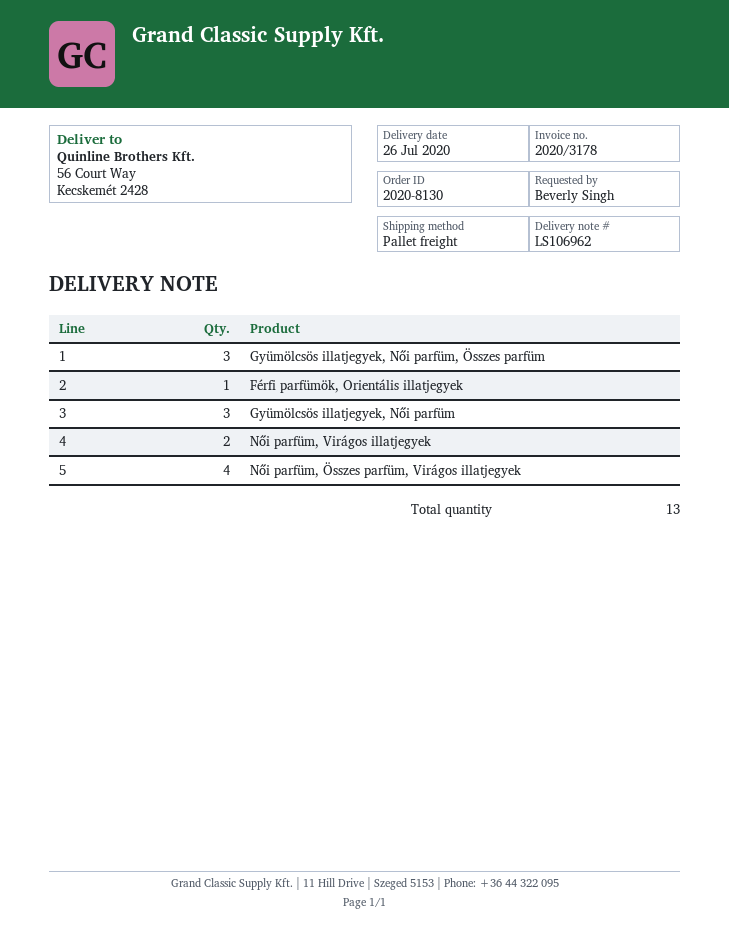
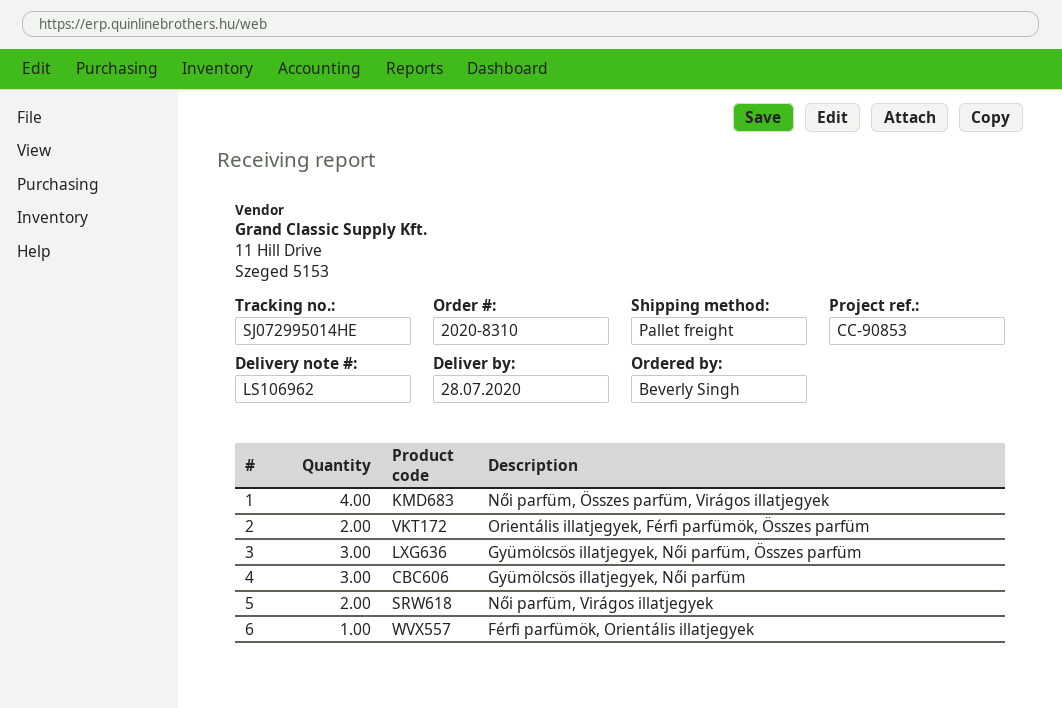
order number: 2020-8130 -> 2020-8310
delivery date: 2020-07-26 -> 2020-07-28
Orientális illatjegyek, Férfi parfümök, Összes parfüm: none -> 2

